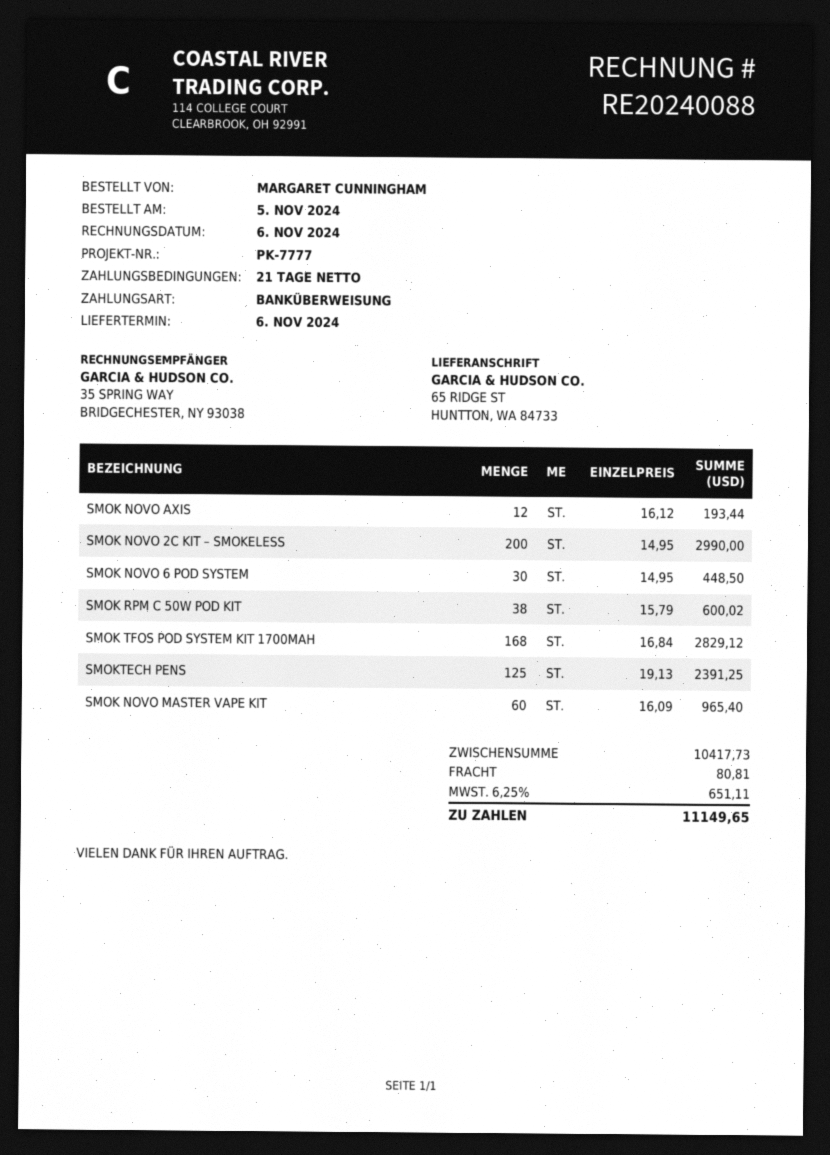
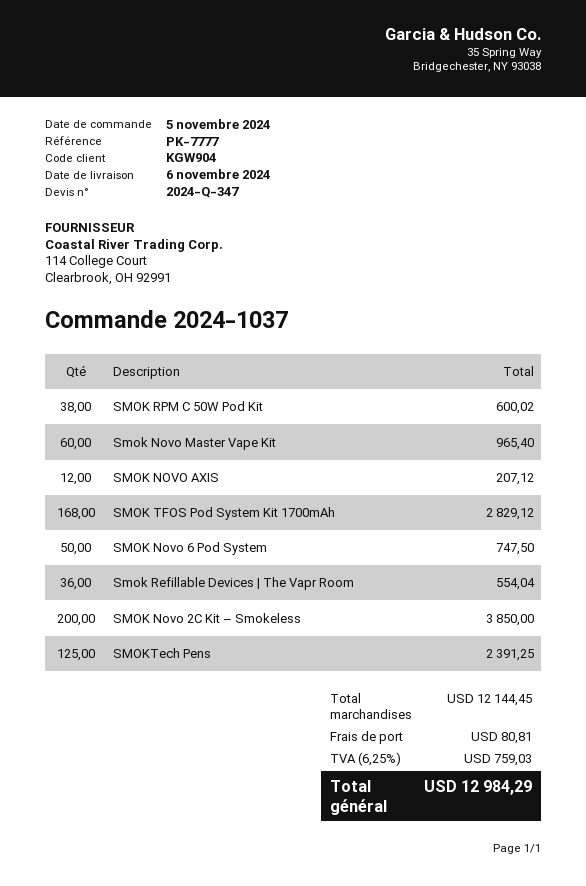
SMOK NOVO AXIS: 12 for 193.44 -> 12 for 207.12
SMOK NOVO 2C KIT – SMOKELESS: 200 for 2990.00 -> 200 for 3850.00
SMOK NOVO 6 POD SYSTEM: 30 for 448.50 -> 50 for 747.50
Smok Refillable Devices | The Vapr Room: none -> 36 for 554.04
subtotal: 10417.73 -> 12144.45
tax: 6.25% = 651.11 -> 6.25% = 759.03
total: 11149.65 -> 12984.29

